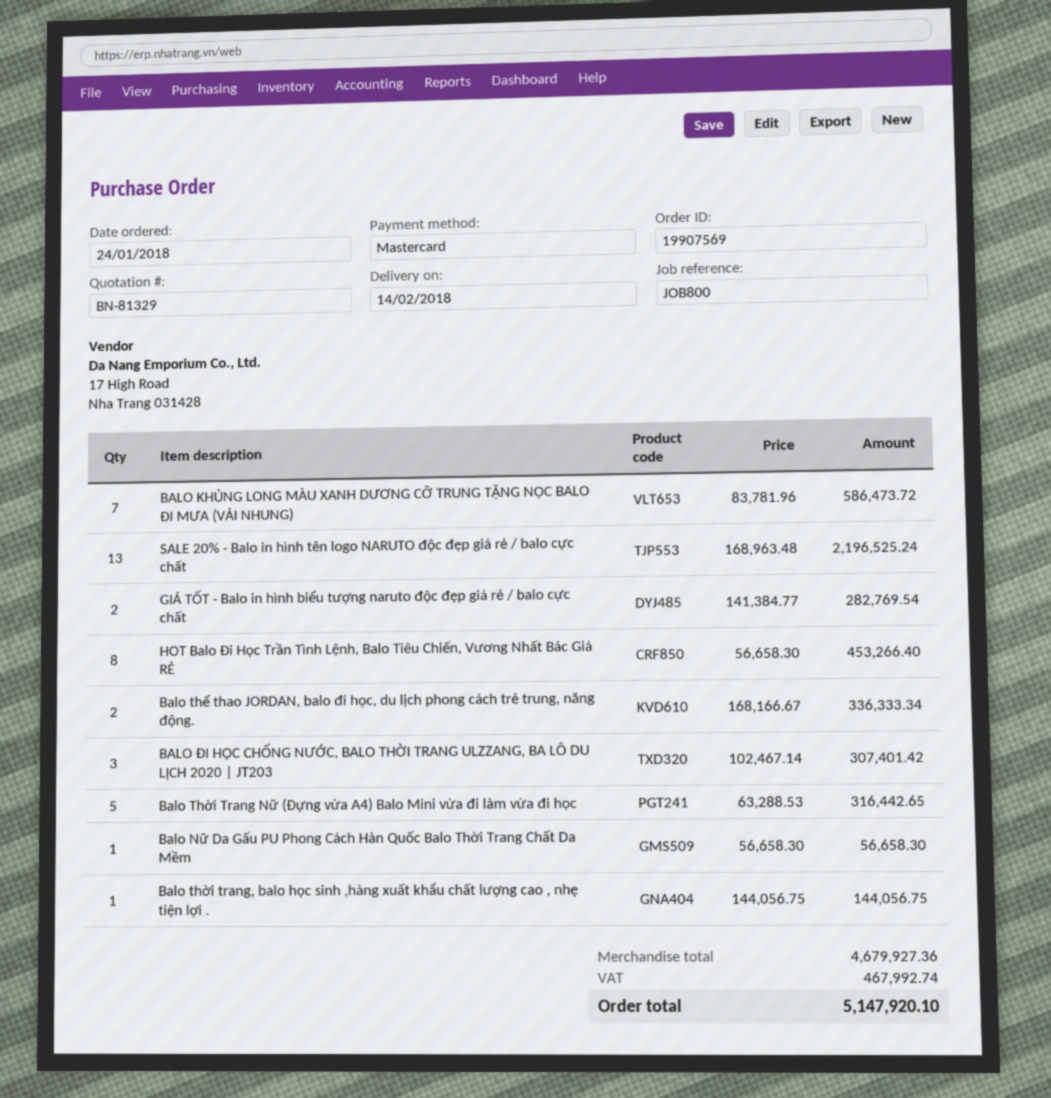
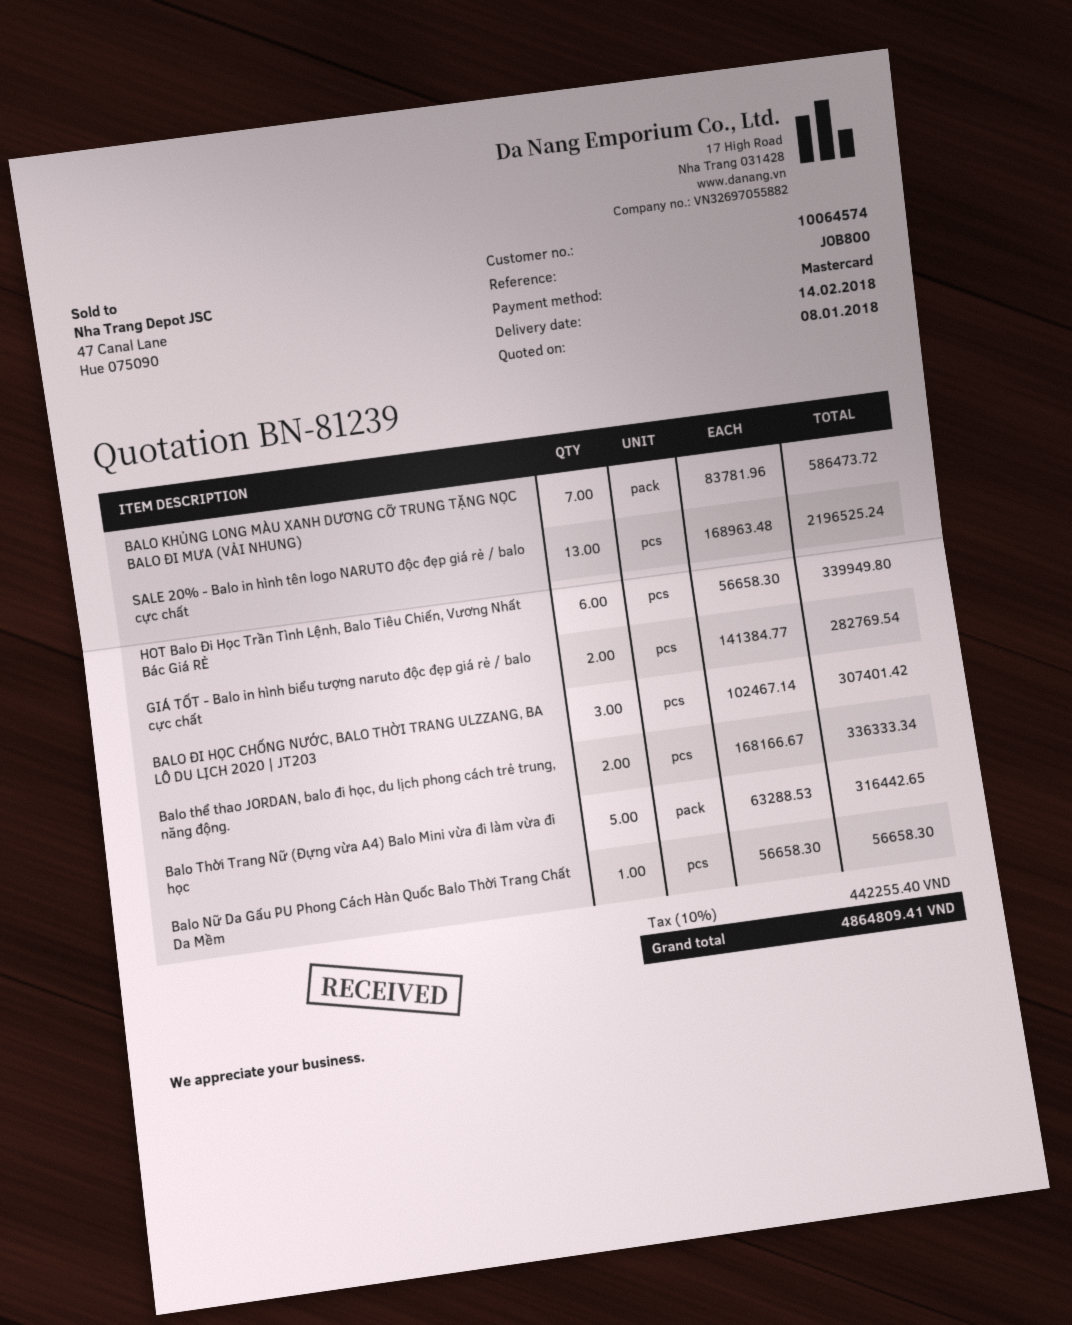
quote number: BN-81329 -> BN-81239
HOT Balo Đi Học Trần Tình Lệnh, Balo Tiêu Chiến, Vương Nhất Bác Giá RẺ: 8 x 56658.30 = 453266.40 -> 6 x 56658.30 = 339949.80
Balo thời trang, balo học sinh ,hàng xuất khẩu chất lượng cao , nhẹ tiện lợi .: 1 x 144056.75 = 144056.75 -> none
tax: 467992.74 -> 442255.40
total: 5147920.10 -> 4864809.41

